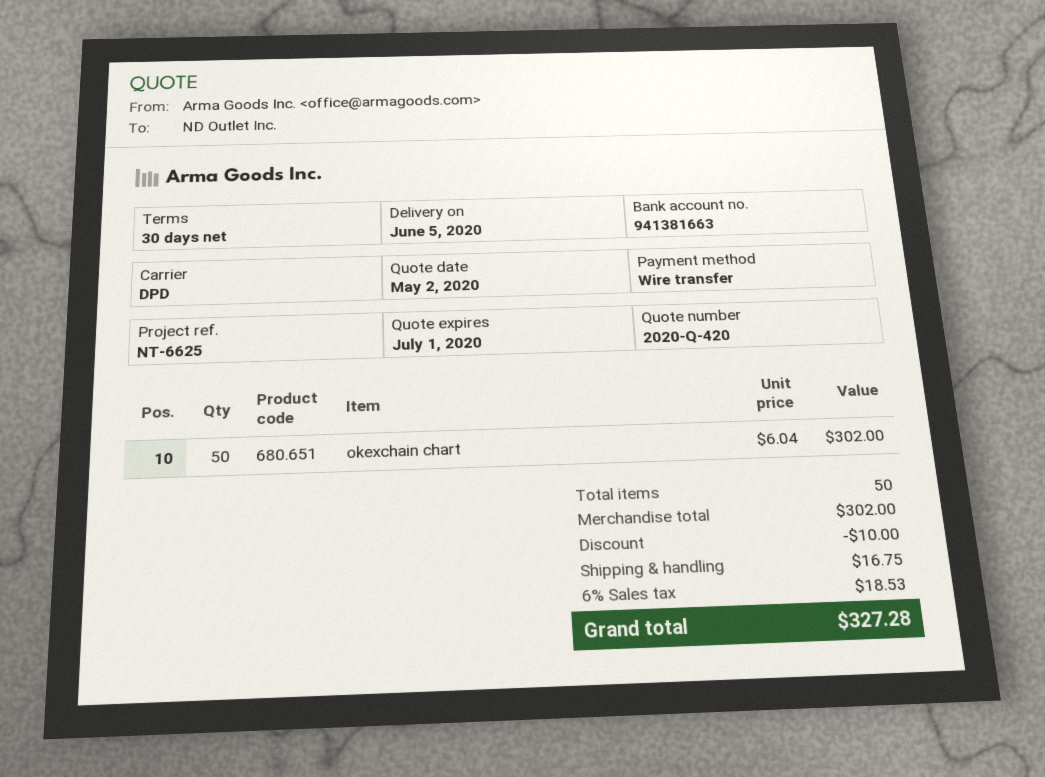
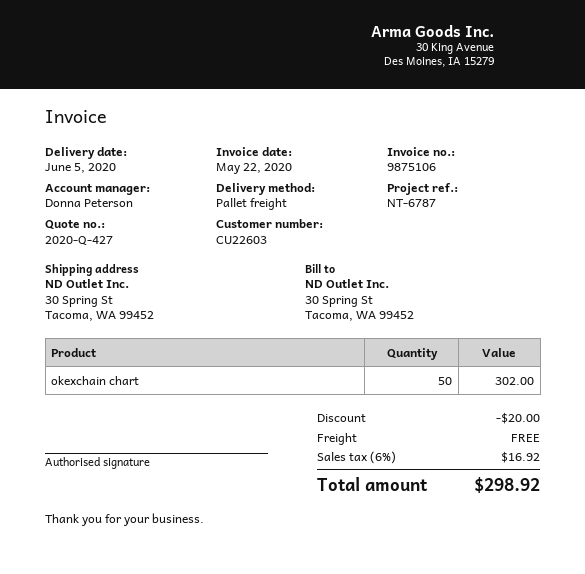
quote number: 2020-Q-420 -> 2020-Q-427
reference: NT-6625 -> NT-6787
shipping method: DPD -> pallet freight
discount: 10.00 -> 20.00
shipping: 16.75 -> 0.00
tax: 6% = 18.53 -> 6% = 16.92
total: 327.28 -> 298.92

